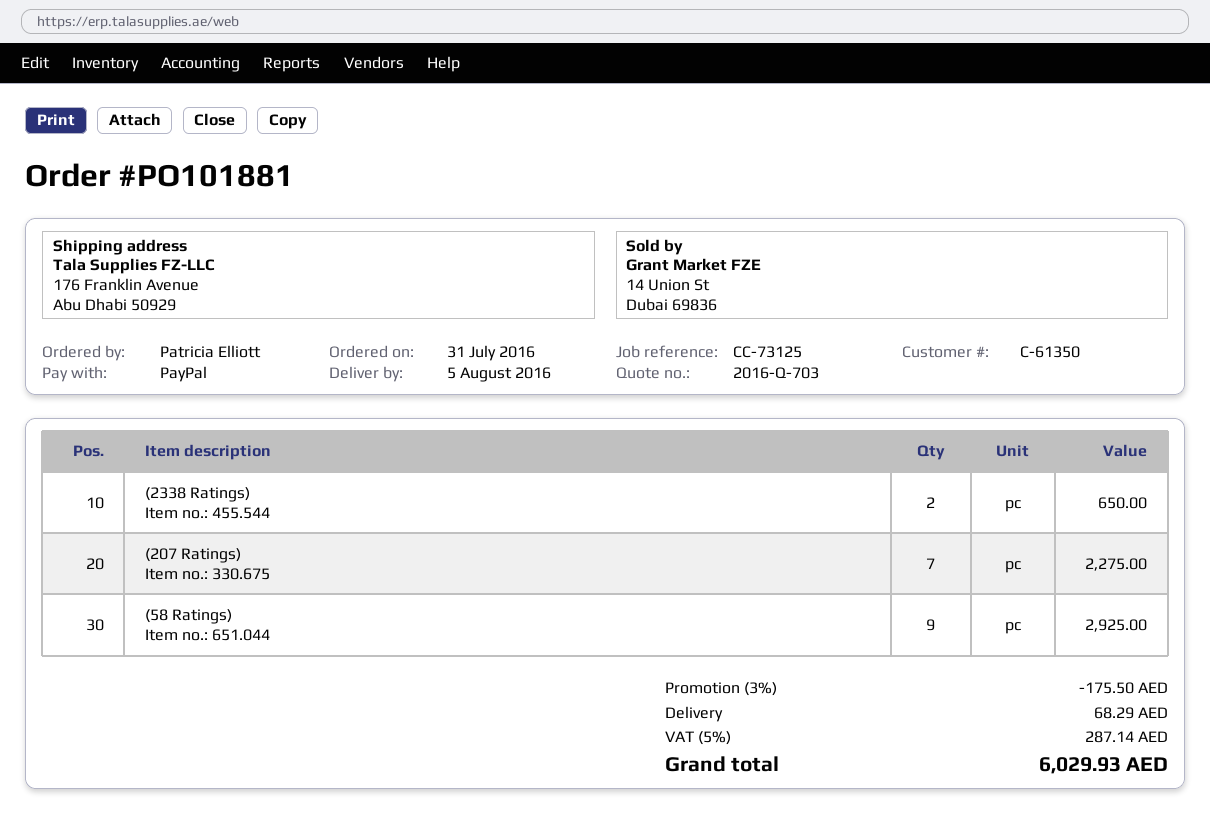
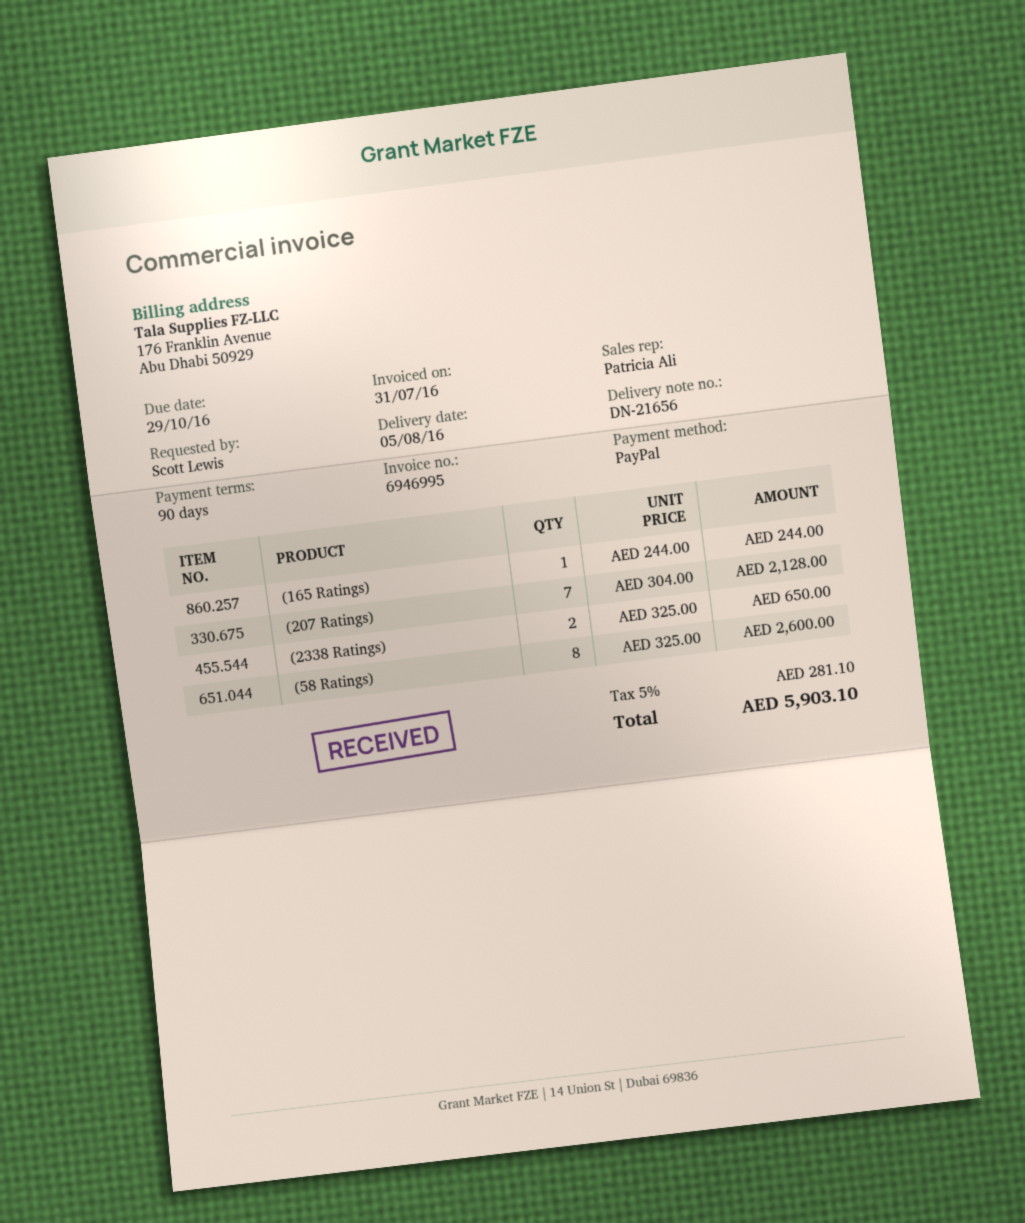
ordered by: Patricia Elliott -> Scott Lewis
(207 Ratings): 7 for 2275.00 -> 7 for 2128.00
(58 Ratings): 9 for 2925.00 -> 8 for 2600.00
(165 Ratings): none -> 1 for 244.00
discount: 3% = 175.50 -> none
shipping: 68.29 -> none
tax: 5% = 287.14 -> 5% = 281.10
total: 6029.93 -> 5903.10

